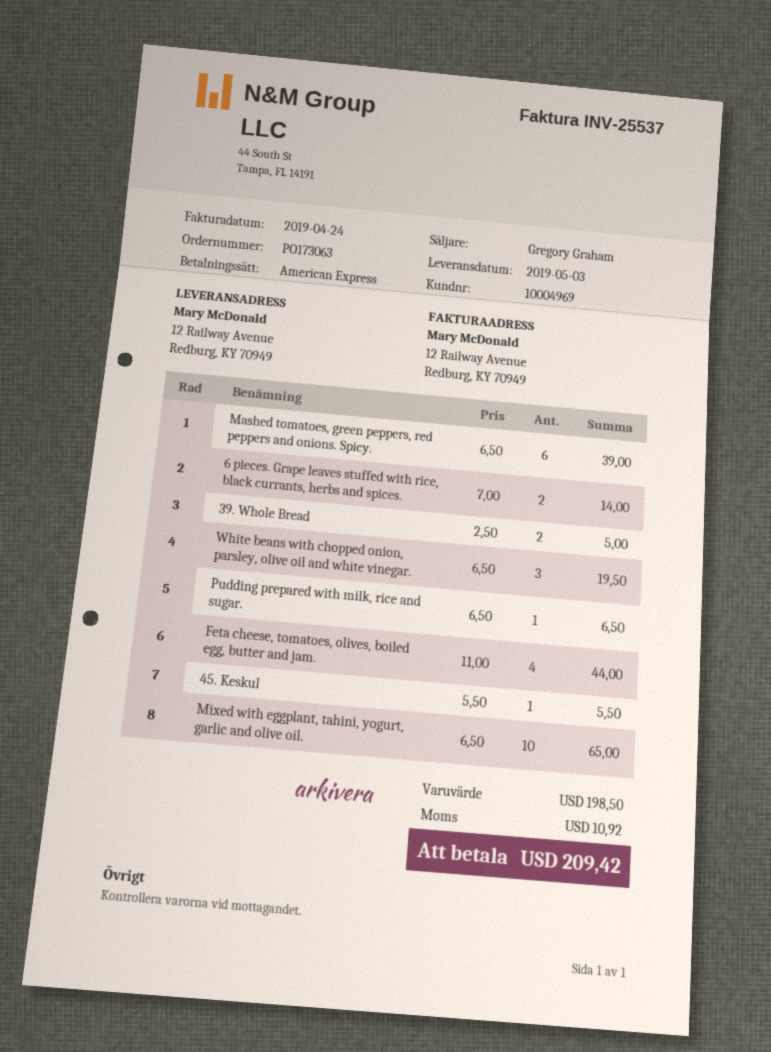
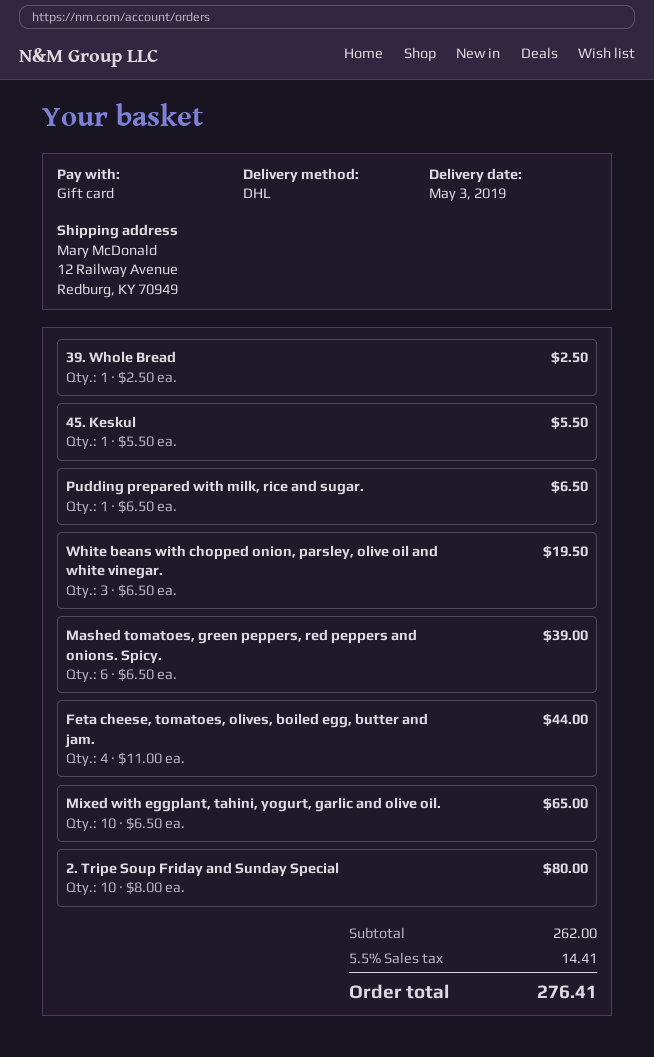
payment method: American Express -> gift card
6 pieces. Grape leaves stuffed with rice, black currants, herbs and spices.: 2 x 7.00 = 14.00 -> none
39. Whole Bread: 2 x 2.50 = 5.00 -> 1 x 2.50 = 2.50
2. Tripe Soup Friday and Sunday Special: none -> 10 x 8.00 = 80.00
subtotal: 198.50 -> 262.00
tax: 10.92 -> 14.41
total: 209.42 -> 276.41

